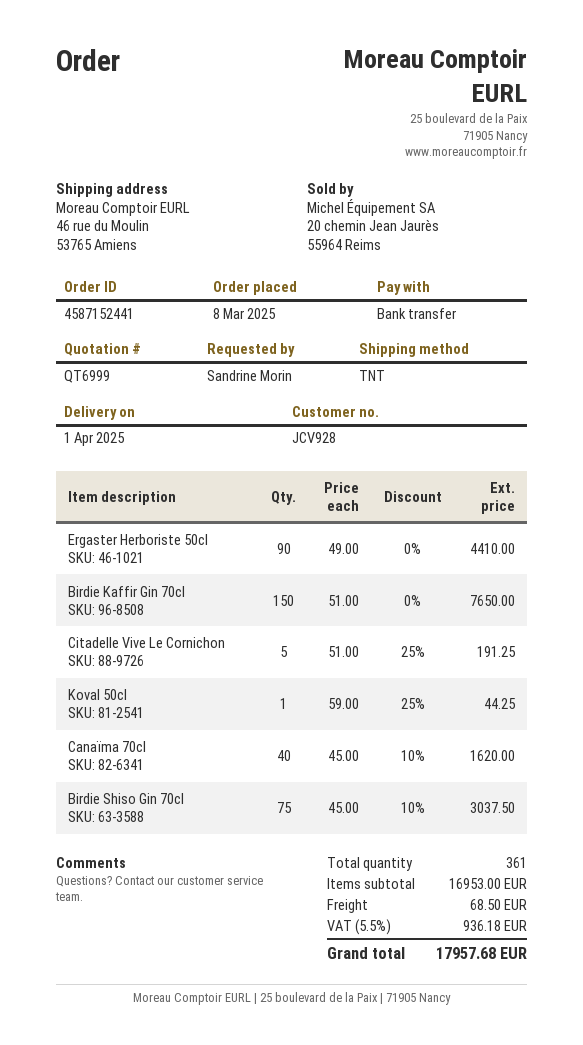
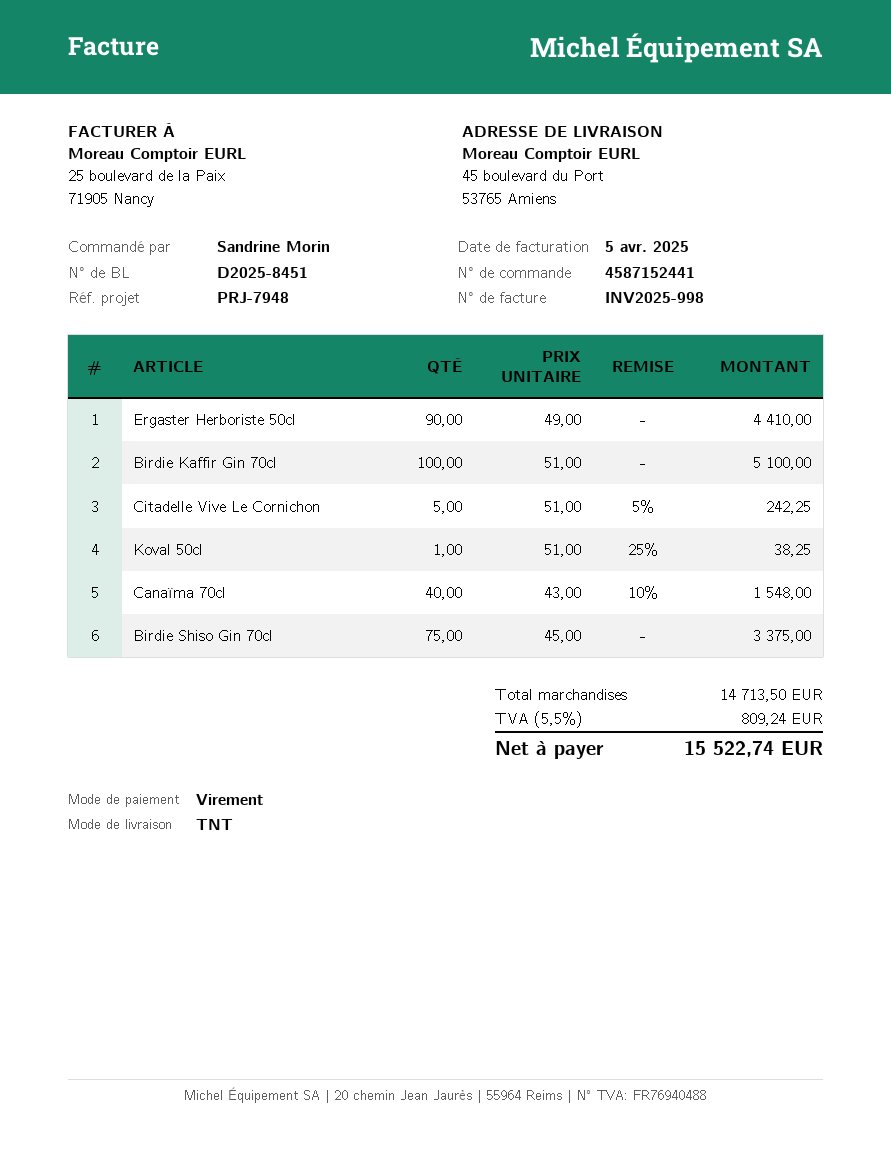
ship to: 46 rue du Moulin, 53765 Amiens -> 45 boulevard du Port, 53765 Amiens
Birdie Kaffir Gin 70cl: 150 x 51.00 = 7650.00 -> 100 x 51.00 = 5100.00
Citadelle Vive Le Cornichon: 5 x 51.00 - 25% = 191.25 -> 5 x 51.00 - 5% = 242.25
Koval 50cl: 1 x 59.00 - 25% = 44.25 -> 1 x 51.00 - 25% = 38.25
Canaïma 70cl: 40 x 45.00 - 10% = 1620.00 -> 40 x 43.00 - 10% = 1548.00
Birdie Shiso Gin 70cl: 75 x 45.00 - 10% = 3037.50 -> 75 x 45.00 = 3375.00
subtotal: 16953.00 -> 14713.50
shipping: 68.50 -> none
tax: 5.5% = 936.18 -> 5.5% = 809.24
total: 17957.68 -> 15522.74

